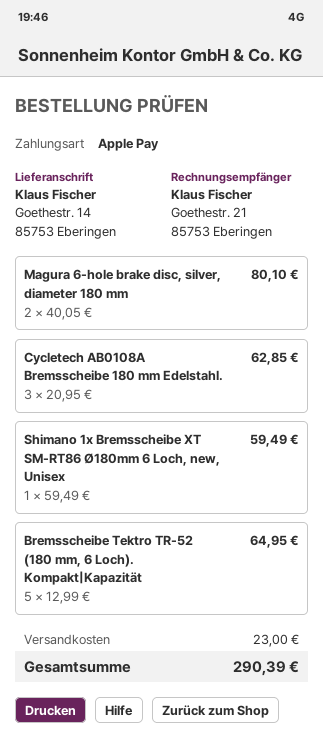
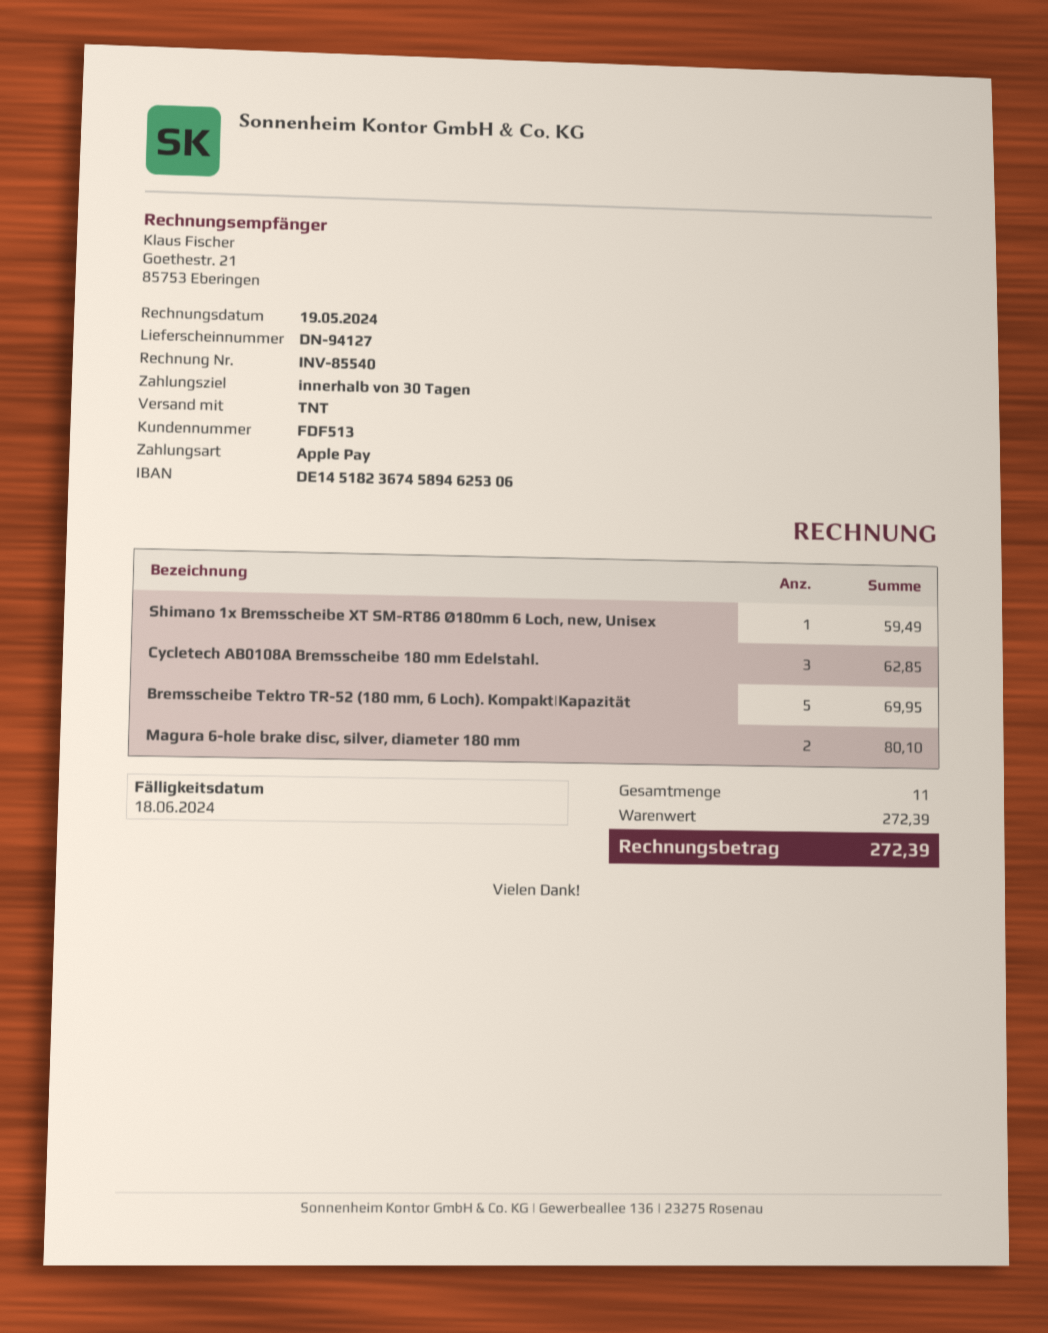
Bremsscheibe Tektro TR-52 (180 mm, 6 Loch). Kompakt|Kapazität: 5 for 64.95 -> 5 for 69.95
shipping: 23.00 -> none
total: 290.39 -> 272.39

